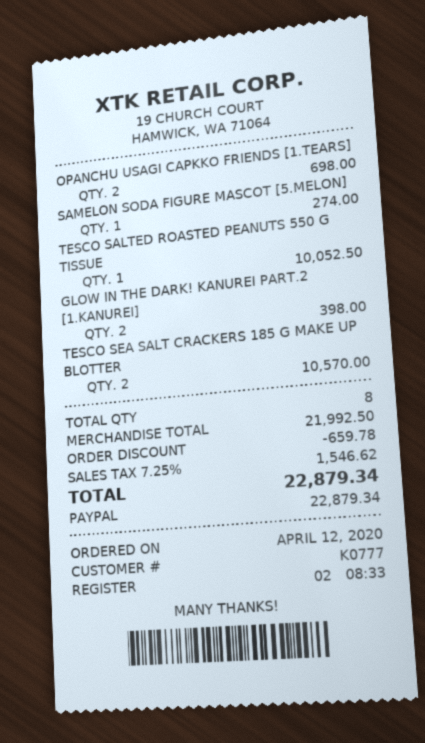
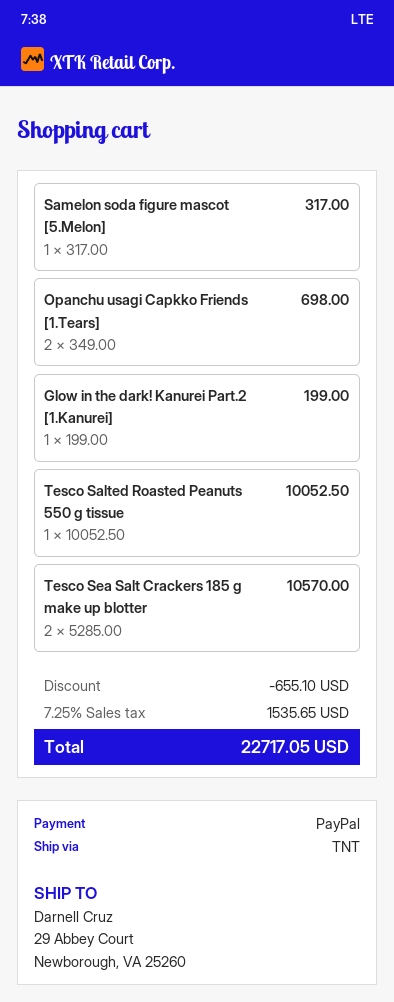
SAMELON SODA FIGURE MASCOT [5.MELON]: 1 for 274.00 -> 1 for 317.00
GLOW IN THE DARK! KANUREI PART.2 [1.KANUREI]: 2 for 398.00 -> 1 for 199.00
discount: 659.78 -> 655.10
tax: 7.25% = 1546.62 -> 7.25% = 1535.65
total: 22879.34 -> 22717.05

